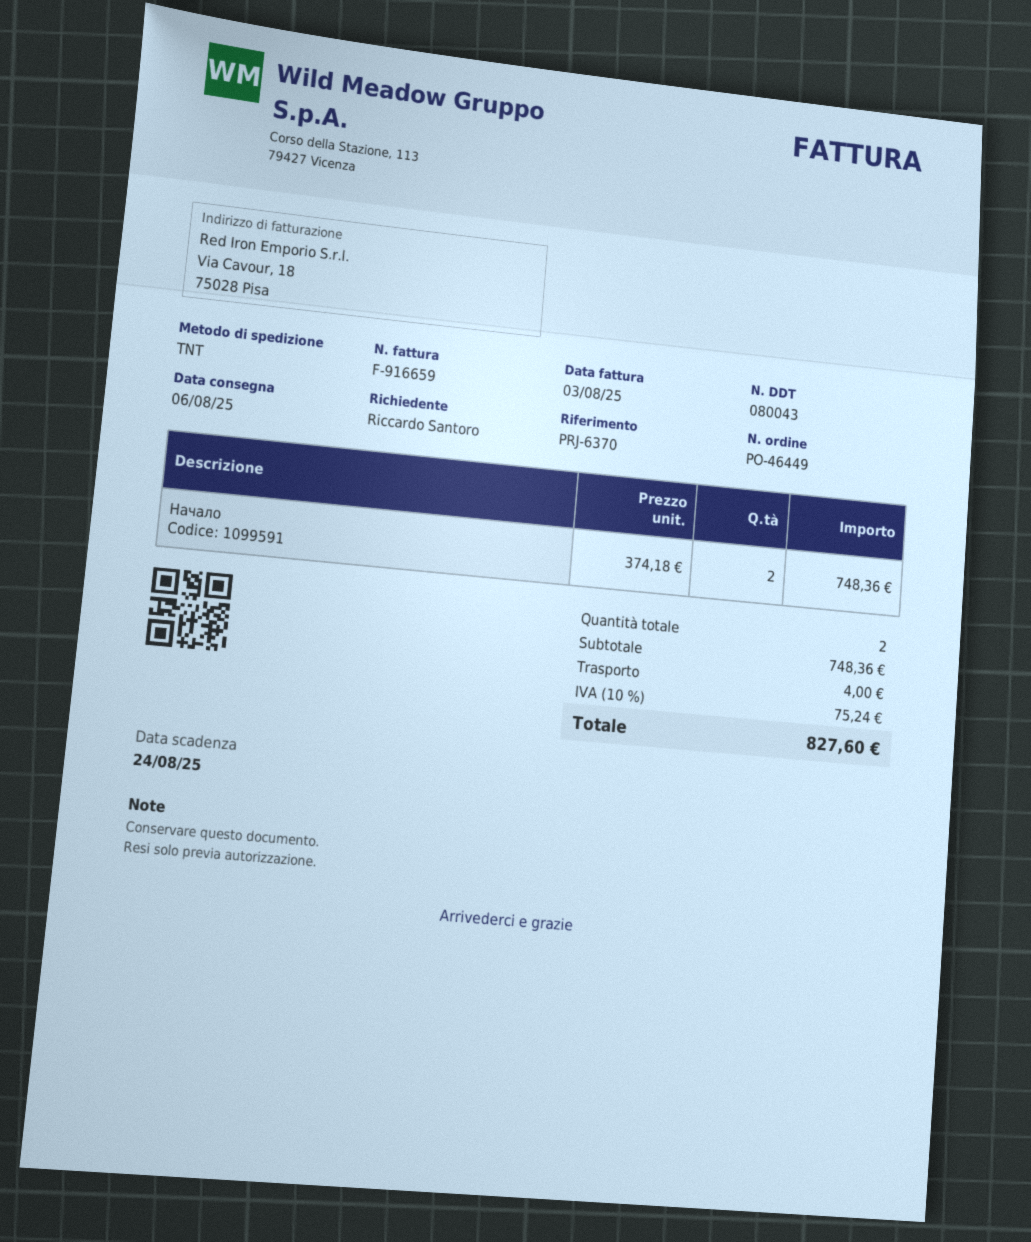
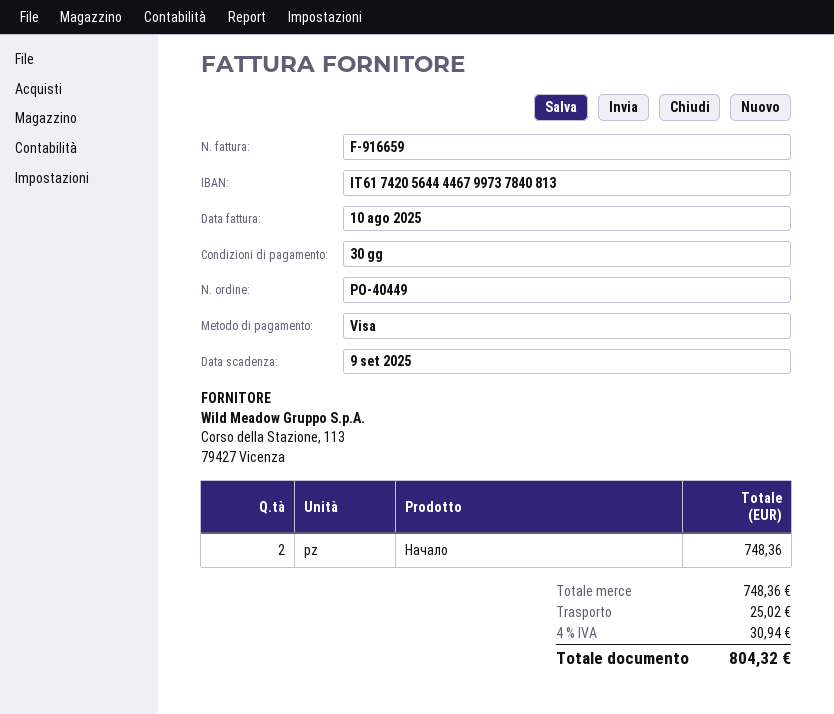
order number: PO-46449 -> PO-40449
invoice date: 2025-08-03 -> 2025-08-10
due date: 2025-08-24 -> 2025-09-09
shipping: 4.00 -> 25.02
tax: 10% = 75.24 -> 4% = 30.94
total: 827.60 -> 804.32

